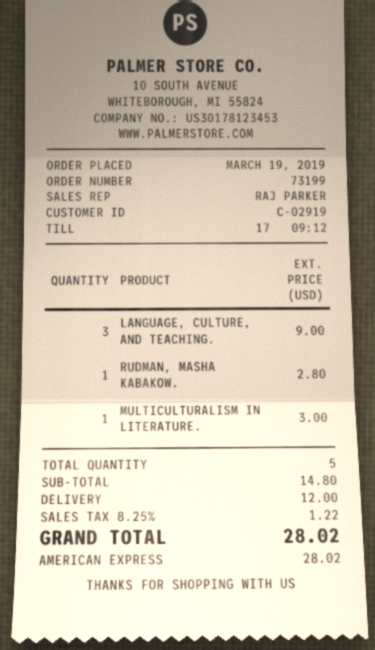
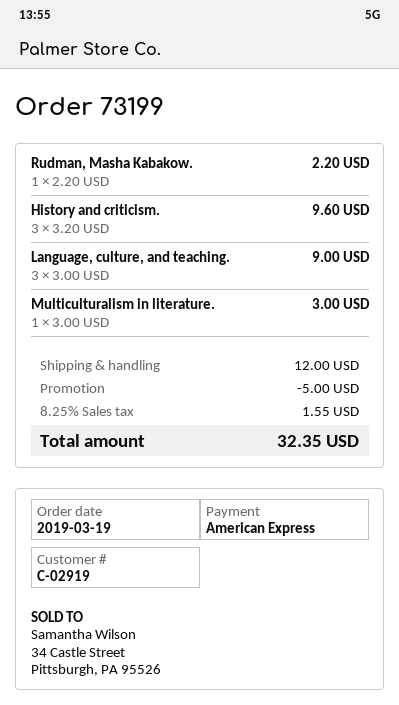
RUDMAN, MASHA KABAKOW.: 1 for 2.80 -> 1 for 2.20
History and criticism.: none -> 3 for 9.60
discount: none -> 5.00
tax: 8.25% = 1.22 -> 8.25% = 1.55
total: 28.02 -> 32.35

